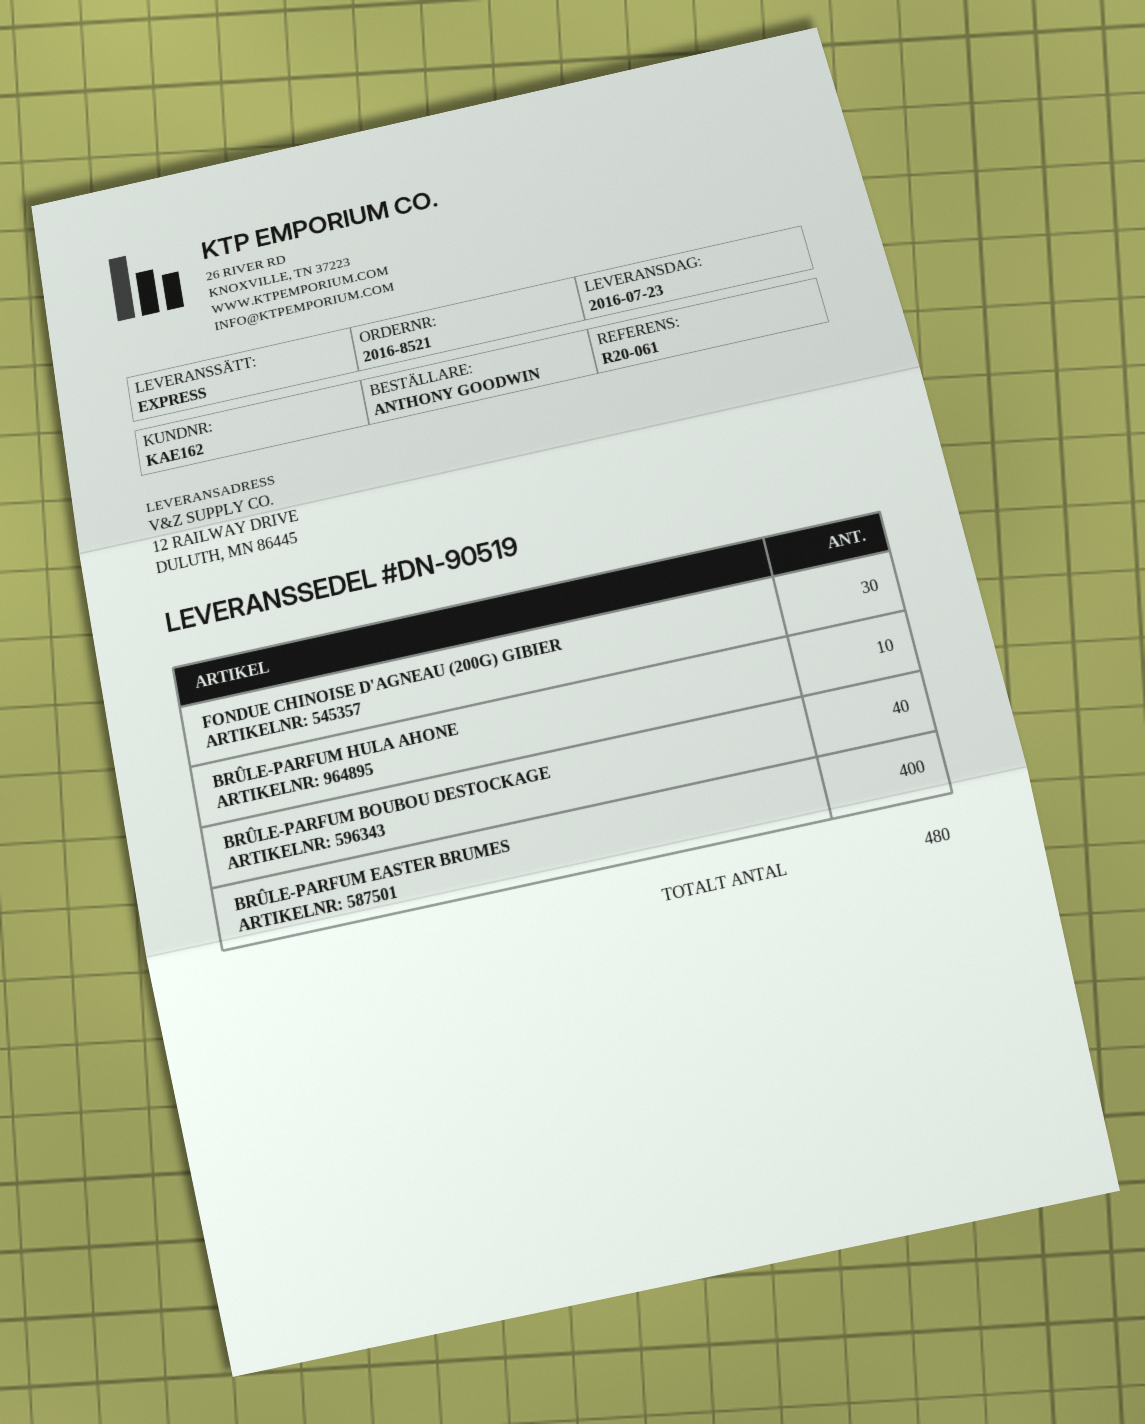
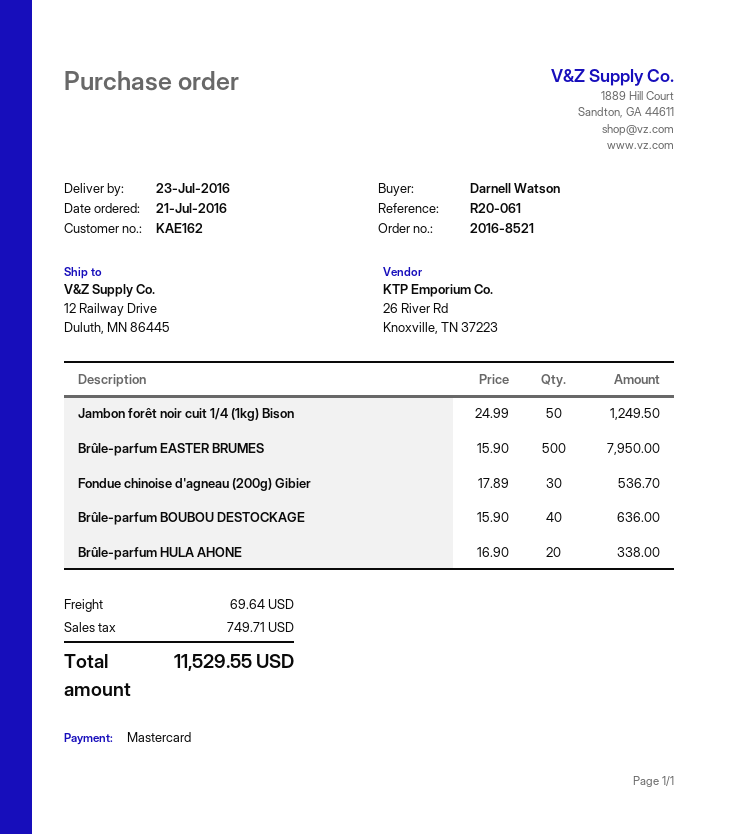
ordered by: ANTHONY GOODWIN -> Darnell Watson
BRÛLE-PARFUM HULA AHONE: 10 -> 20
BRÛLE-PARFUM EASTER BRUMES: 400 -> 500
Jambon forêt noir cuit 1/4 (1kg) Bison: none -> 50

